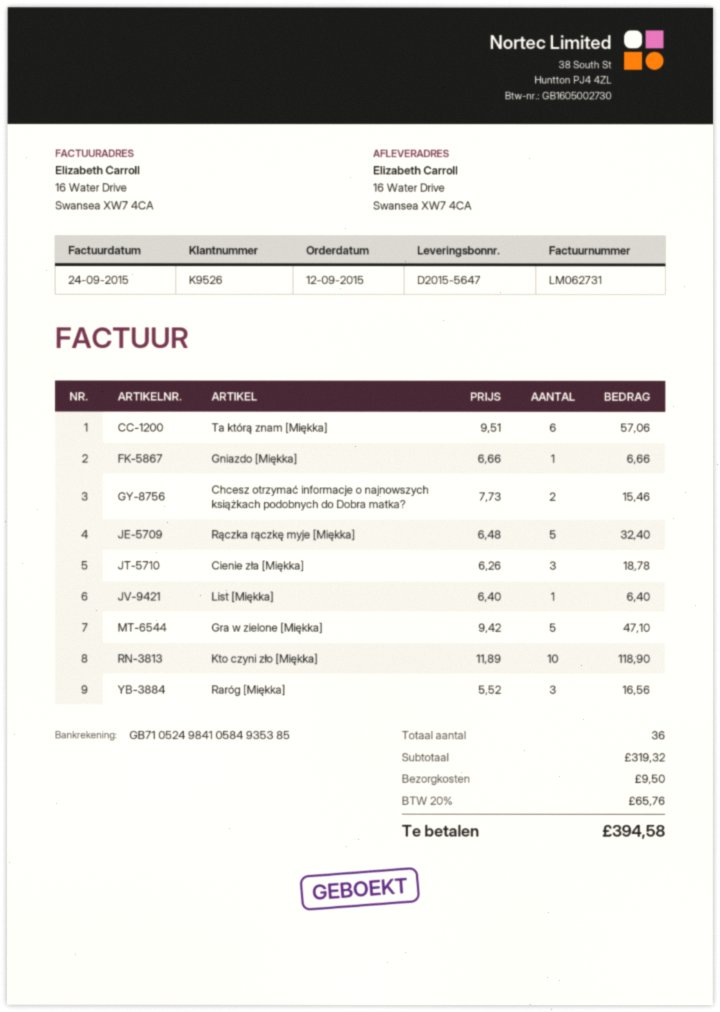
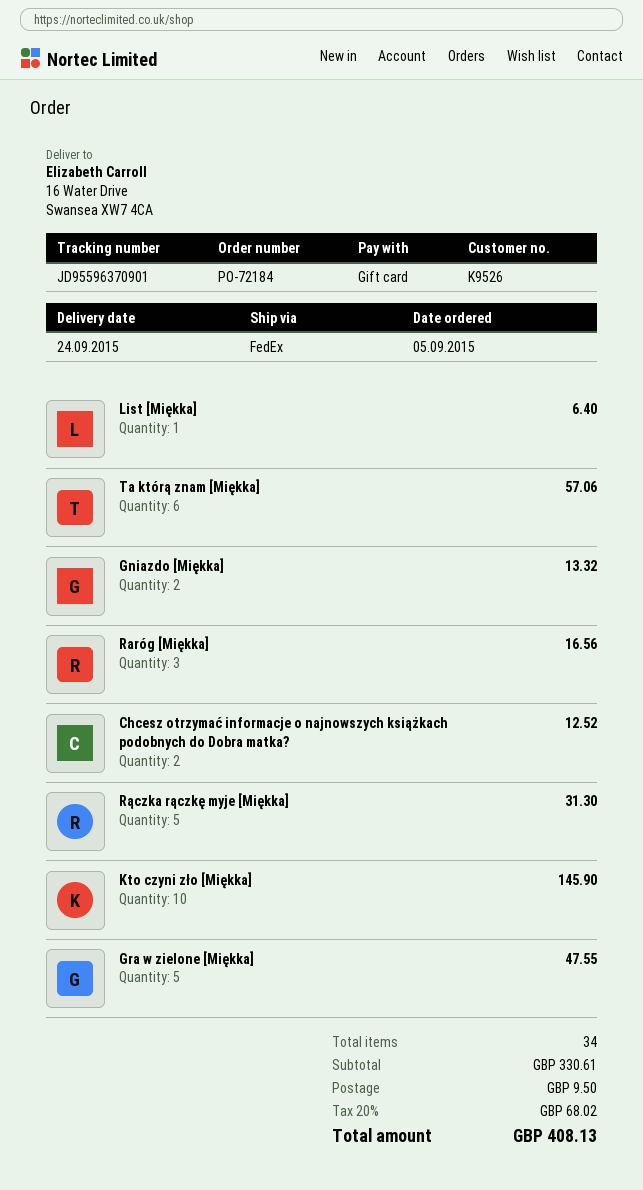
order date: 2015-09-12 -> 2015-09-05
Gniazdo [Miękka]: 1 for 6.66 -> 2 for 13.32
Chcesz otrzymać informacje o najnowszych książkach podobnych do Dobra matka?: 2 for 15.46 -> 2 for 12.52
Rączka rączkę myje [Miękka]: 5 for 32.40 -> 5 for 31.30
Cienie zła [Miękka]: 3 for 18.78 -> none
Gra w zielone [Miękka]: 5 for 47.10 -> 5 for 47.55
Kto czyni zło [Miękka]: 10 for 118.90 -> 10 for 145.90
total quantity: 36 -> 34
subtotal: 319.32 -> 330.61
tax: 20% = 65.76 -> 20% = 68.02
total: 394.58 -> 408.13

